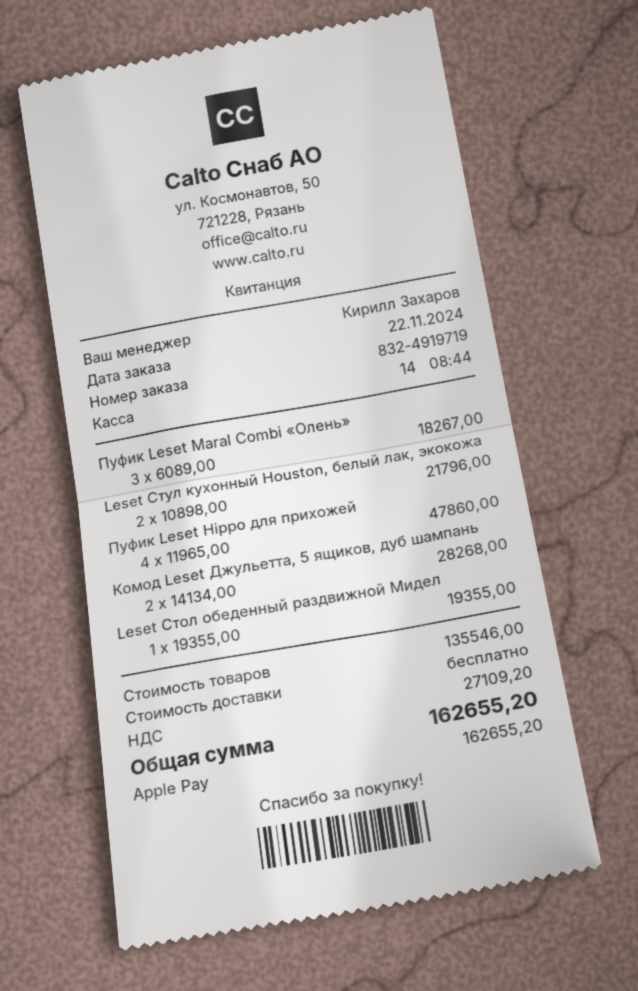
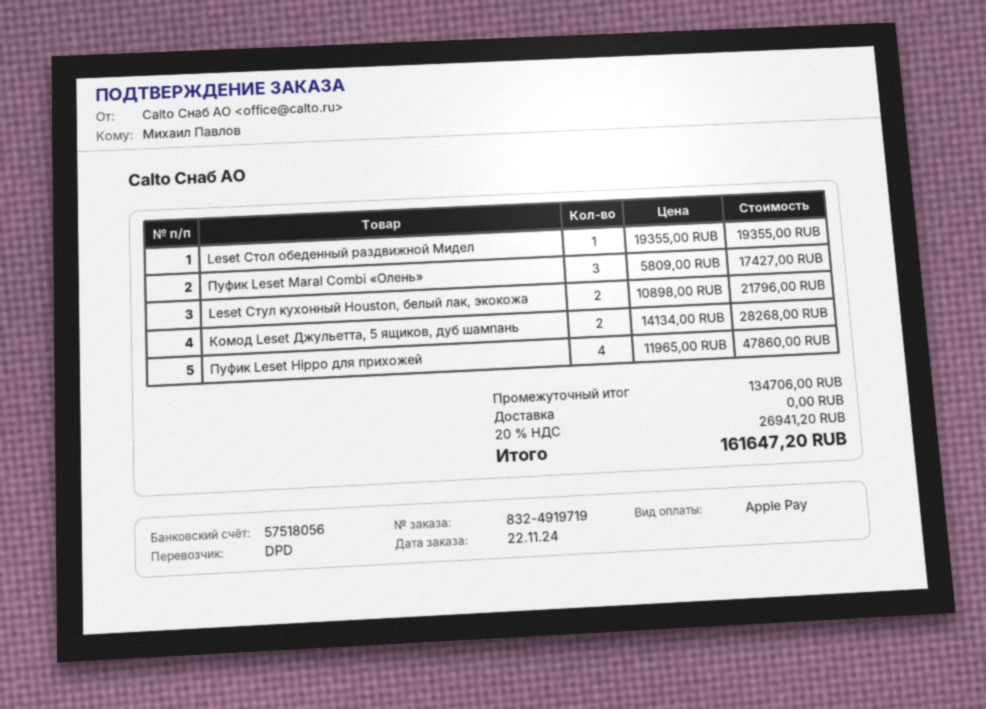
Пуфик Leset Maral Combi «Олень»: 3 x 6089.00 = 18267.00 -> 3 x 5809.00 = 17427.00
subtotal: 135546.00 -> 134706.00
tax: 27109.20 -> 26941.20
total: 162655.20 -> 161647.20

